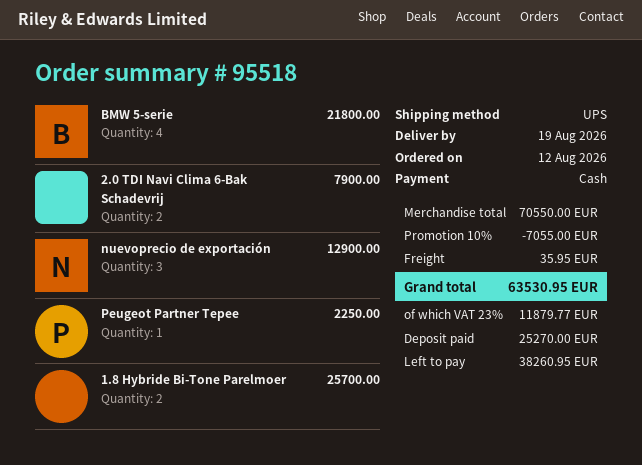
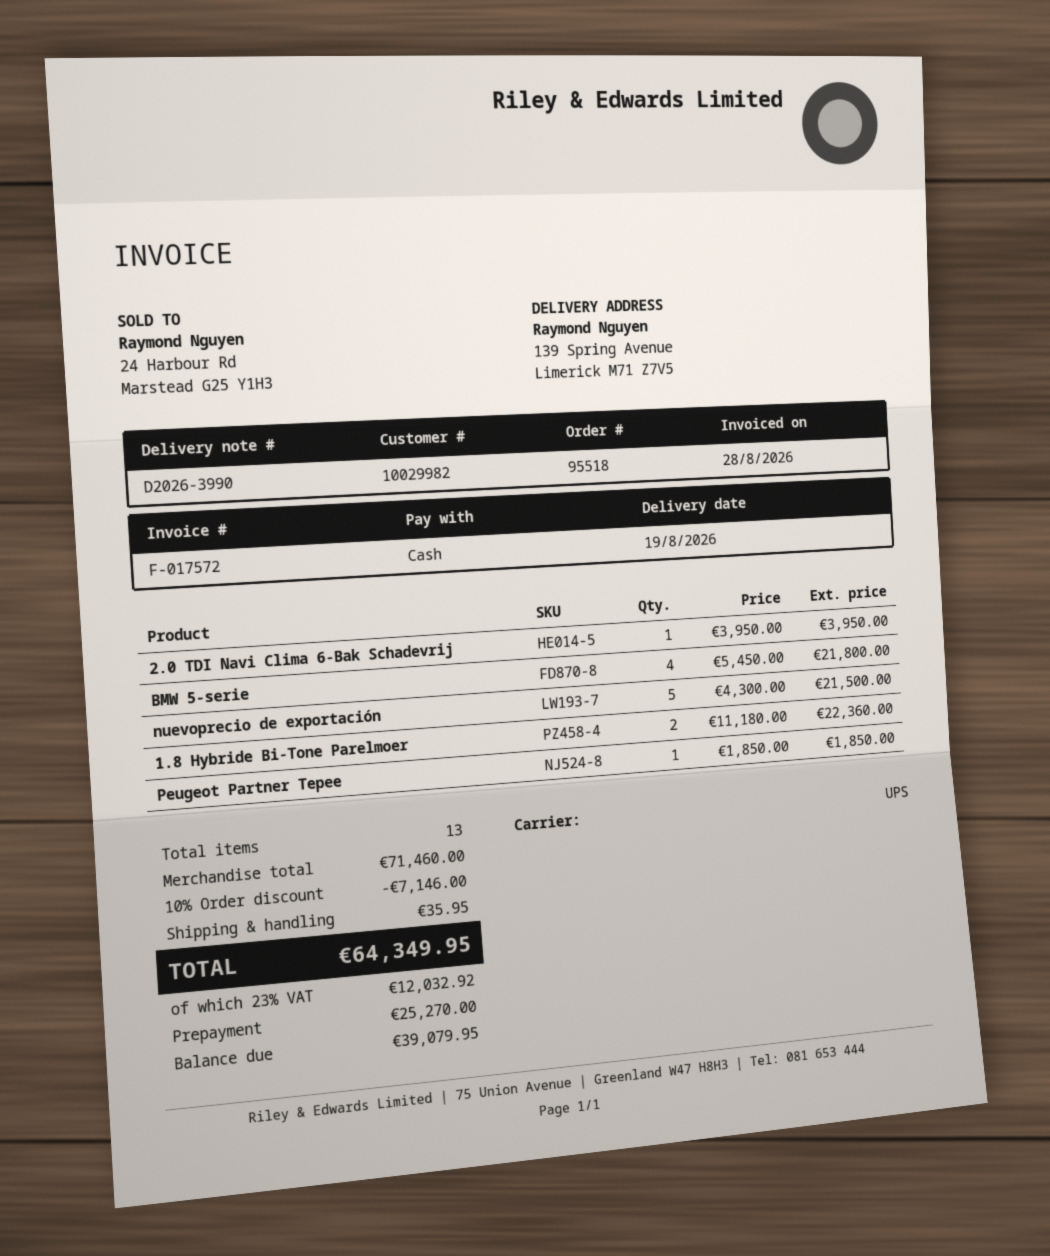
2.0 TDI Navi Clima 6-Bak Schadevrij: 2 for 7900.00 -> 1 for 3950.00
nuevoprecio de exportación: 3 for 12900.00 -> 5 for 21500.00
Peugeot Partner Tepee: 1 for 2250.00 -> 1 for 1850.00
1.8 Hybride Bi-Tone Parelmoer: 2 for 25700.00 -> 2 for 22360.00
subtotal: 70550.00 -> 71460.00
discount: 10% = 7055.00 -> 10% = 7146.00
tax: 23% = 11879.77 -> 23% = 12032.92
total: 63530.95 -> 64349.95
balance: 38260.95 -> 39079.95

